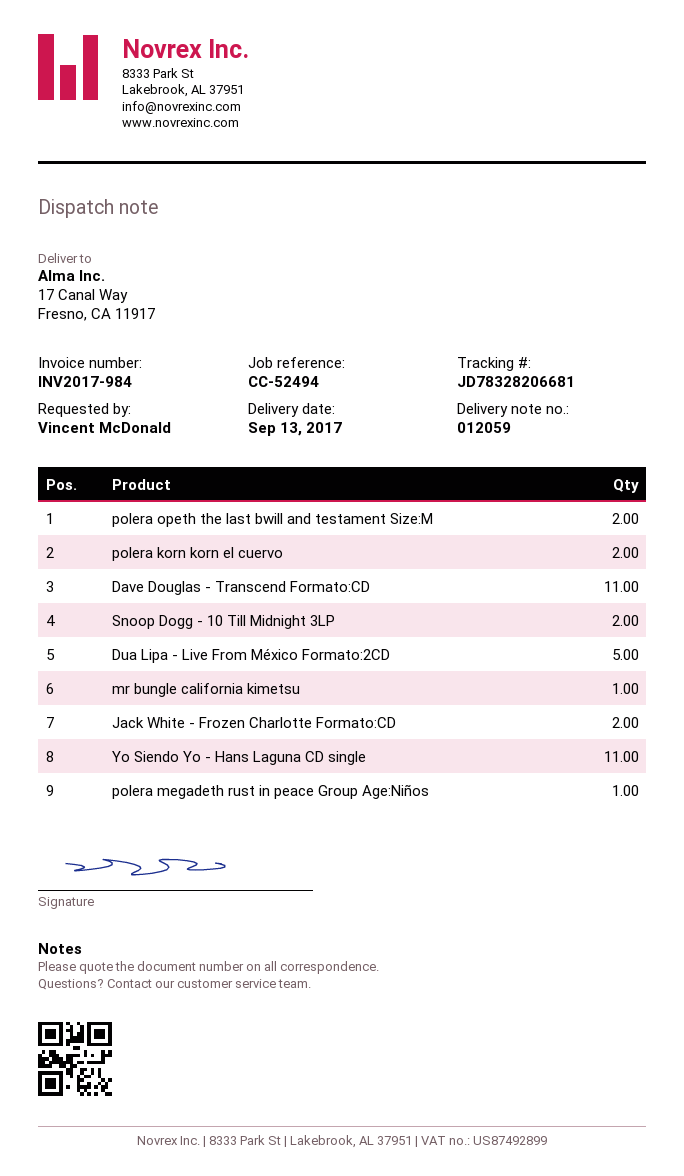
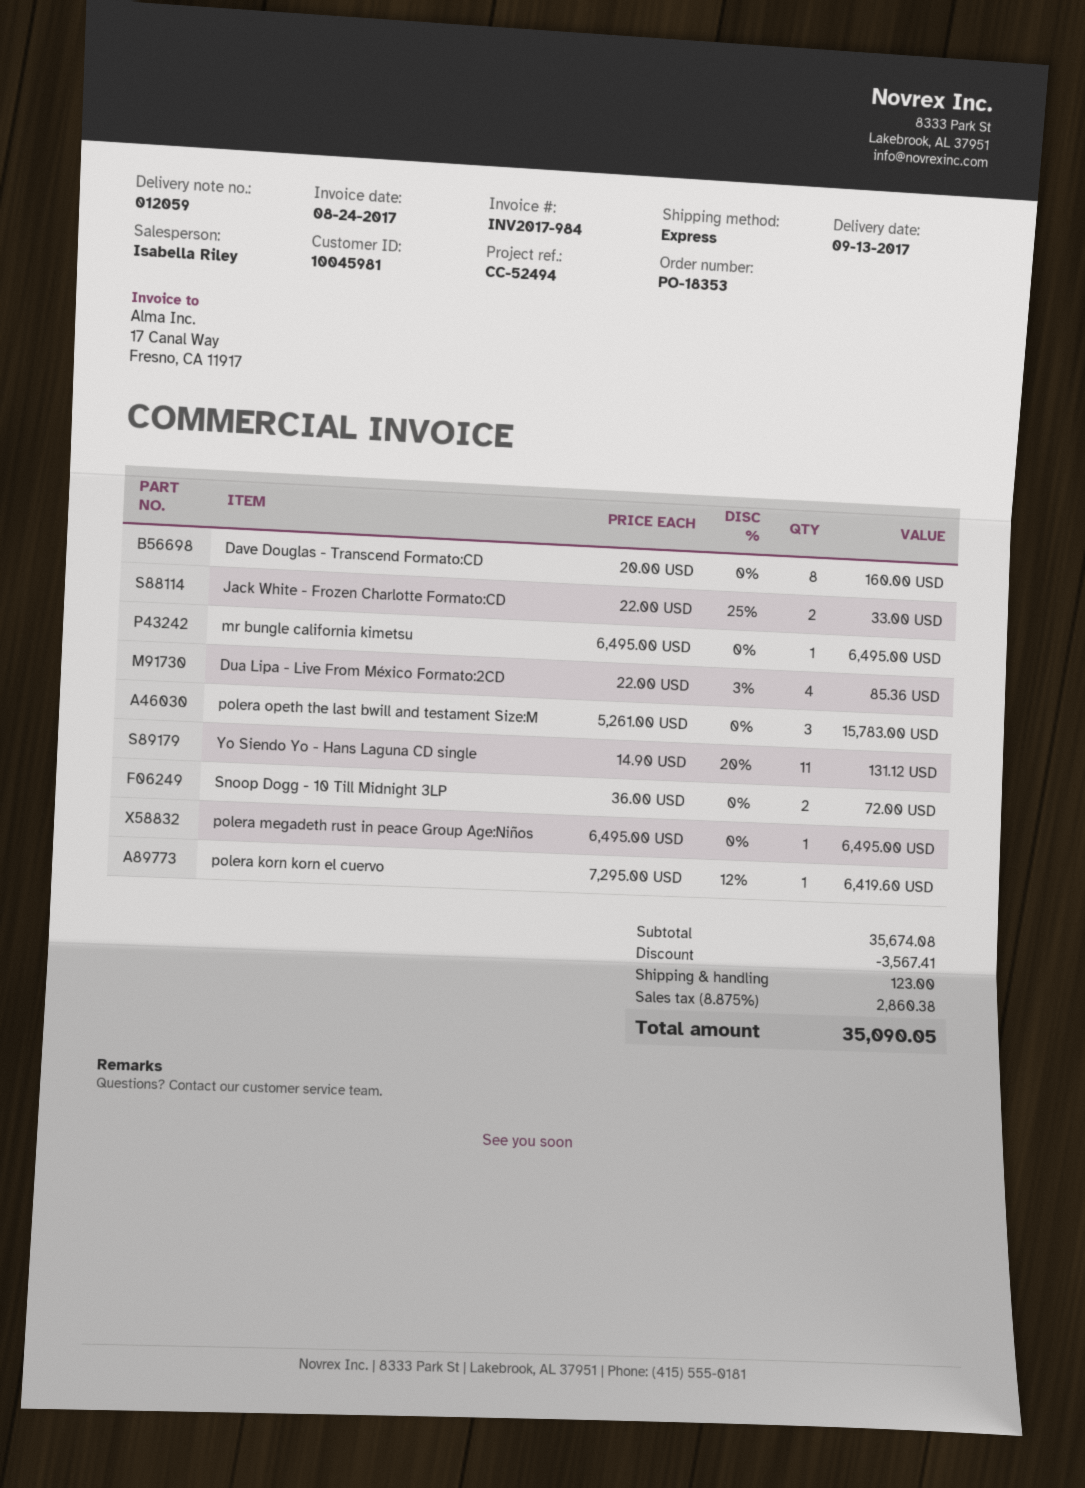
polera opeth the last bwill and testament Size:M: 2 -> 3
polera korn korn el cuervo: 2 -> 1
Dave Douglas - Transcend Formato:CD: 11 -> 8
Dua Lipa - Live From México Formato:2CD: 5 -> 4

